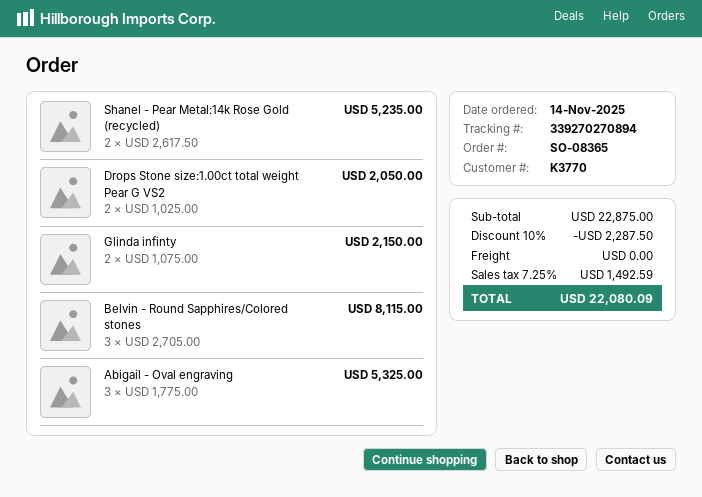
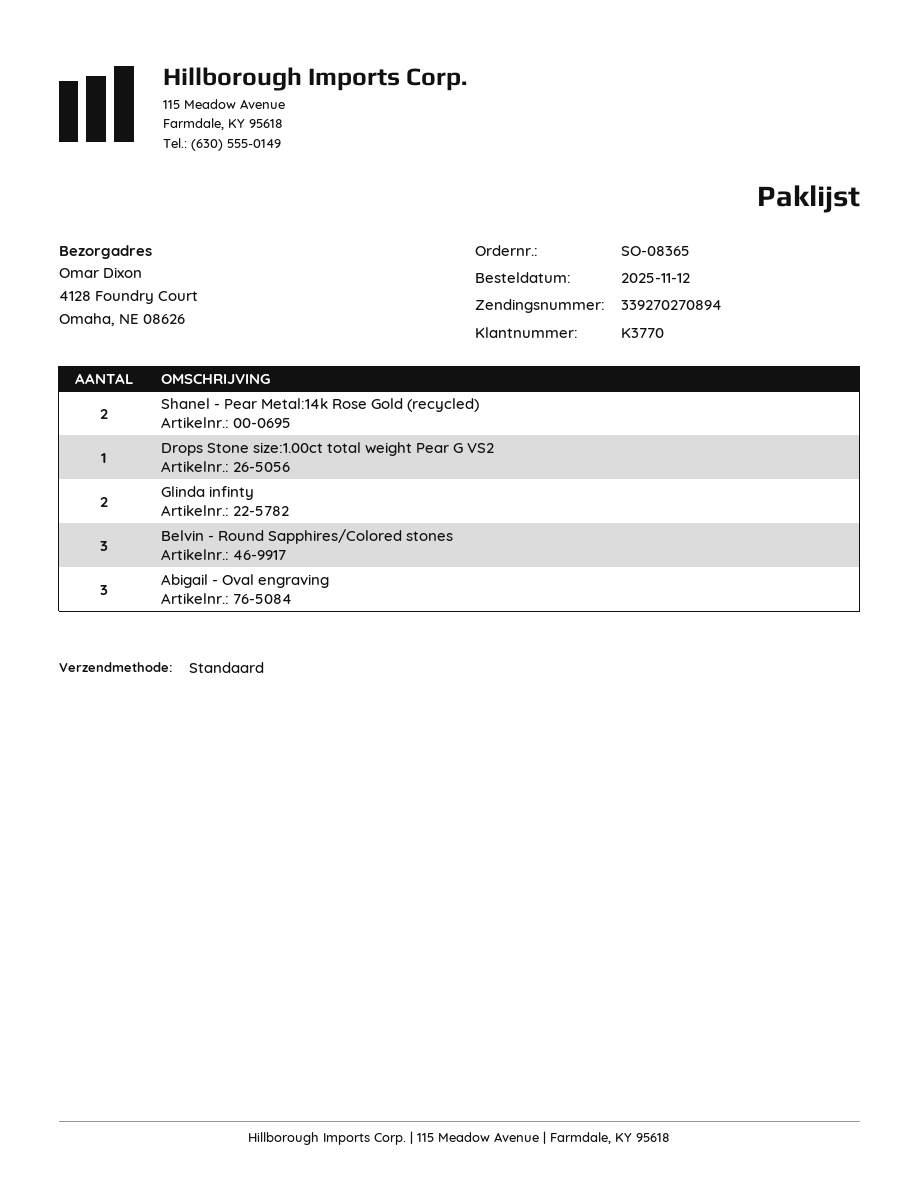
order date: 2025-11-14 -> 2025-11-12
Drops Stone size:1.00ct total weight Pear G VS2: 2 -> 1

